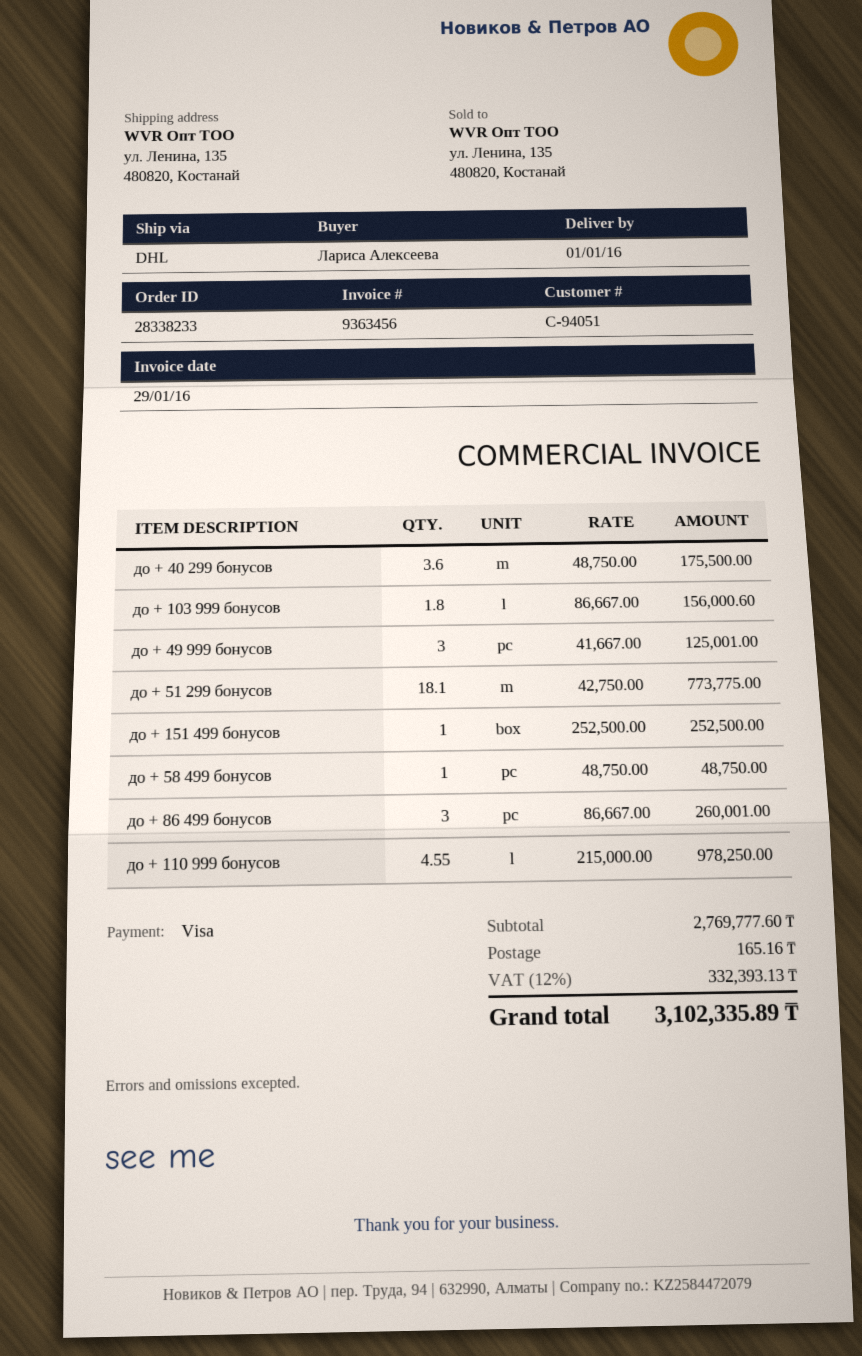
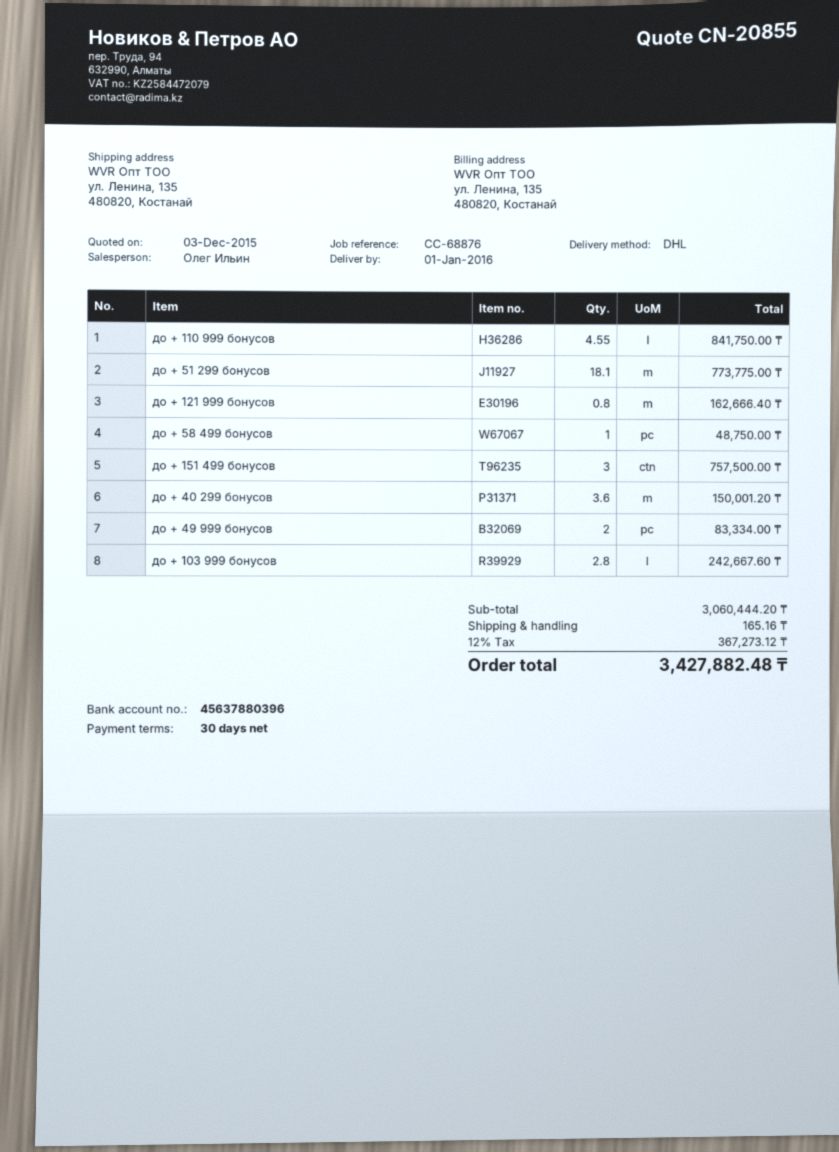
до + 40 299 бонусов: 3.6 for 175500.00 -> 3.6 for 150001.20
до + 103 999 бонусов: 1.8 for 156000.60 -> 2.8 for 242667.60
до + 49 999 бонусов: 3 for 125001.00 -> 2 for 83334.00
до + 151 499 бонусов: 1 for 252500.00 -> 3 for 757500.00
до + 86 499 бонусов: 3 for 260001.00 -> none
до + 110 999 бонусов: 4.55 for 978250.00 -> 4.55 for 841750.00
до + 121 999 бонусов: none -> 0.8 for 162666.40
subtotal: 2769777.60 -> 3060444.20
tax: 12% = 332393.13 -> 12% = 367273.12
total: 3102335.89 -> 3427882.48

